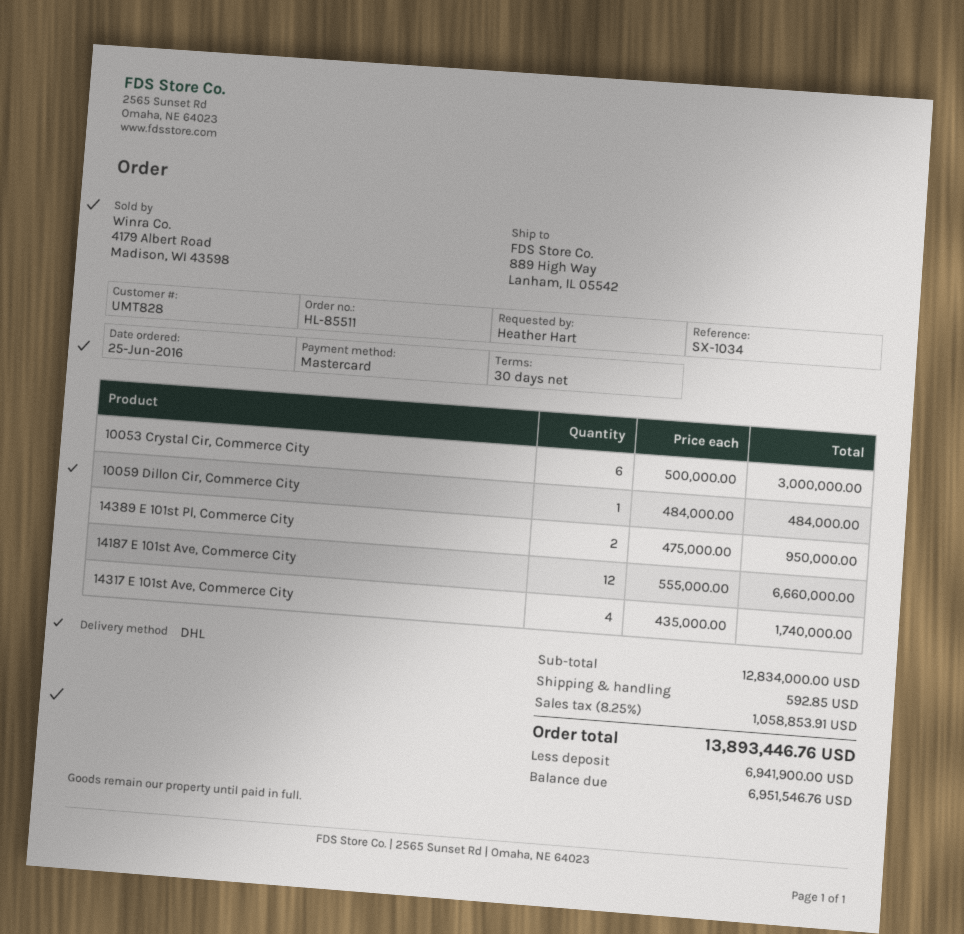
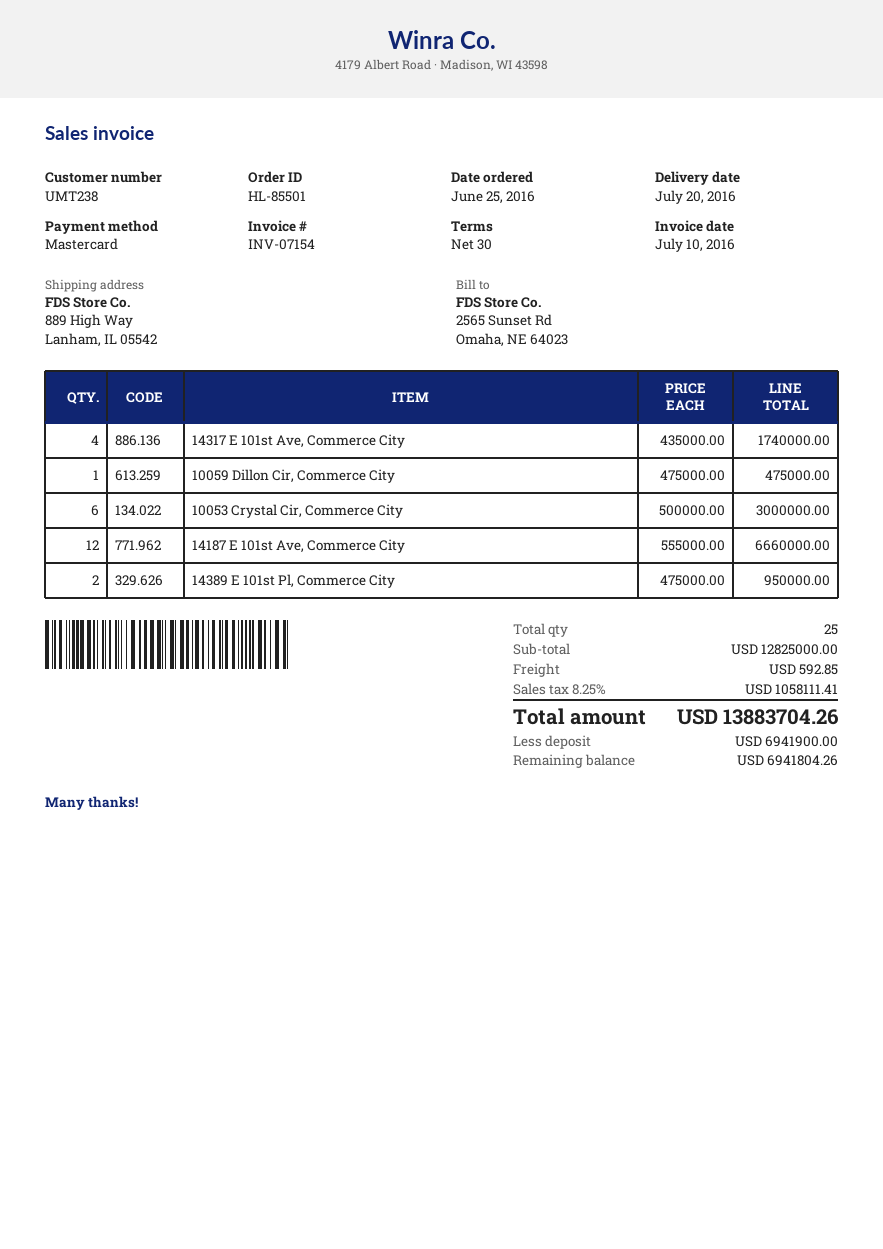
order number: HL-85511 -> HL-85501
customer number: UMT828 -> UMT238
10059 Dillon Cir, Commerce City: 1 x 484000.00 = 484000.00 -> 1 x 475000.00 = 475000.00
subtotal: 12834000.00 -> 12825000.00
tax: 8.25% = 1058853.91 -> 8.25% = 1058111.41
total: 13893446.76 -> 13883704.26
balance: 6951546.76 -> 6941804.26

